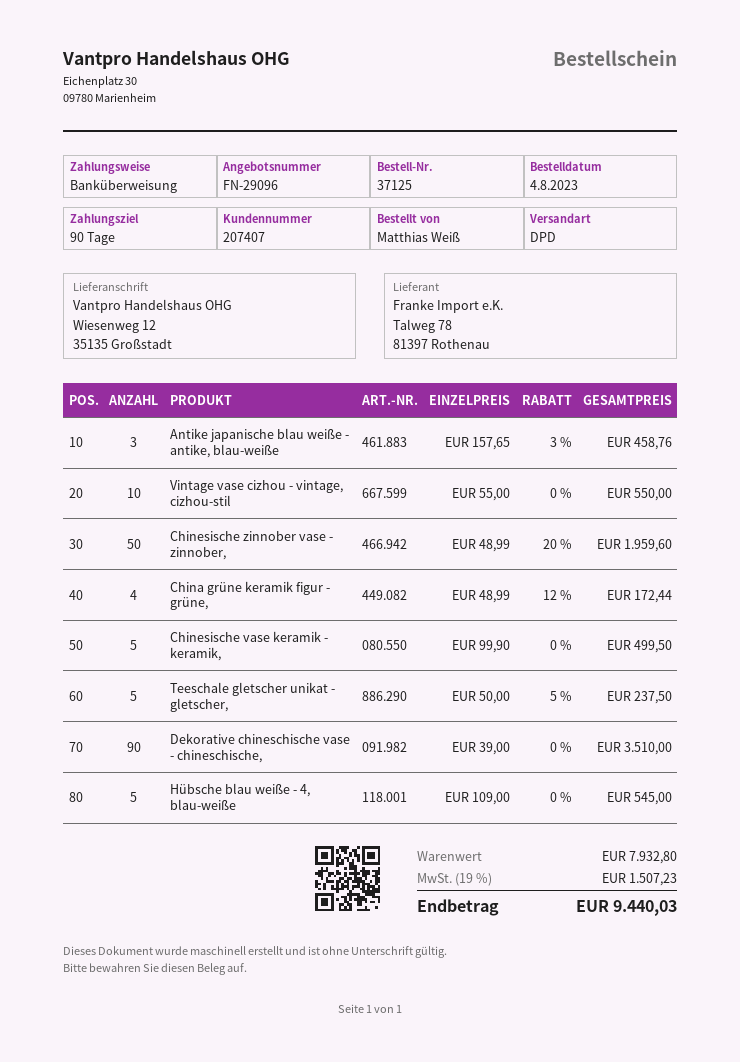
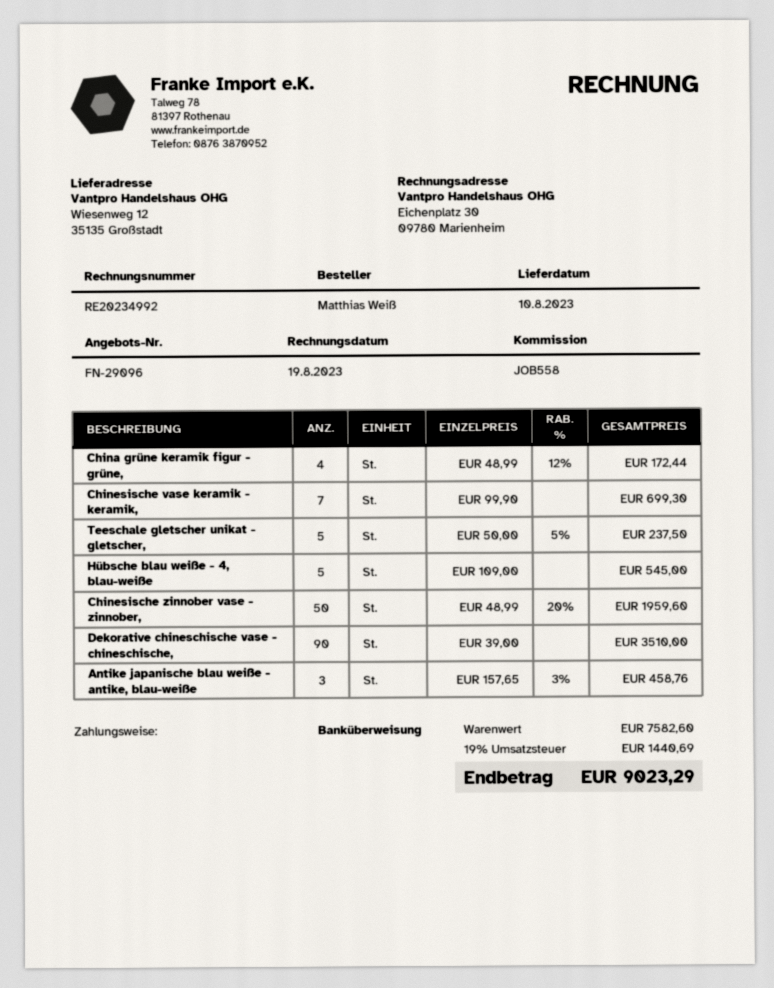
Vintage vase cizhou - vintage, cizhou-stil: 10 x 55.00 = 550.00 -> none
Chinesische vase keramik - keramik,: 5 x 99.90 = 499.50 -> 7 x 99.90 = 699.30
subtotal: 7932.80 -> 7582.60
tax: 19% = 1507.23 -> 19% = 1440.69
total: 9440.03 -> 9023.29

